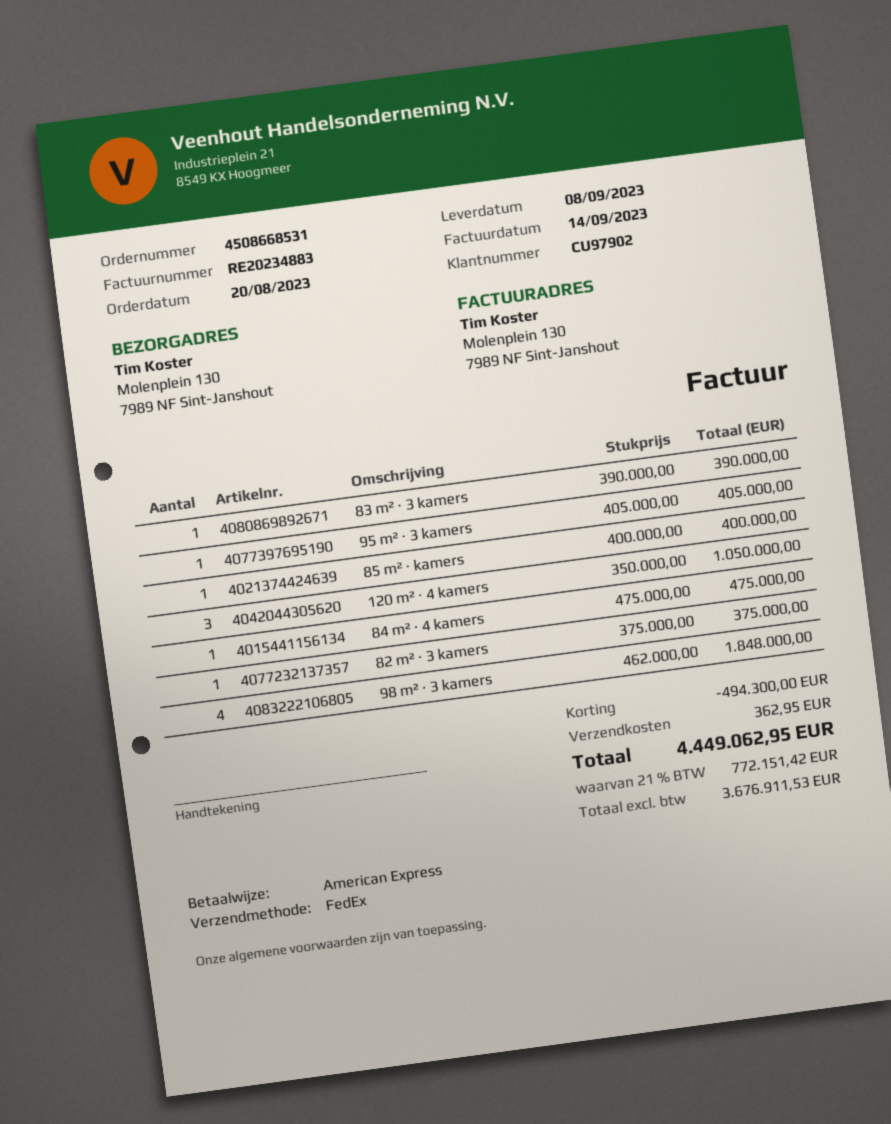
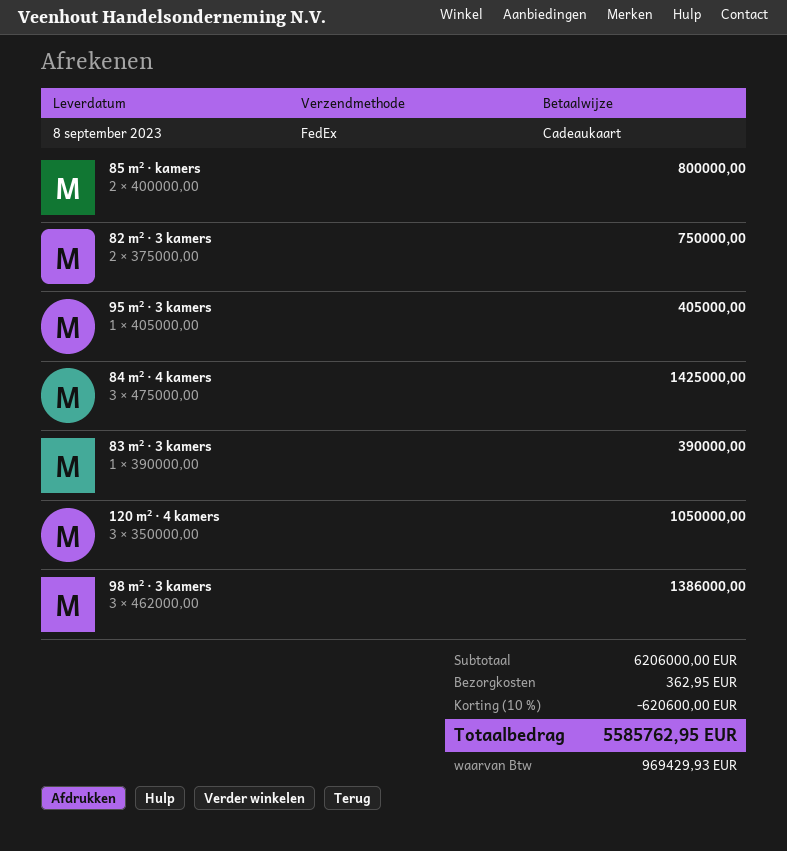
payment method: American Express -> gift card
85 m² · kamers: 1 x 400000.00 = 400000.00 -> 2 x 400000.00 = 800000.00
84 m² · 4 kamers: 1 x 475000.00 = 475000.00 -> 3 x 475000.00 = 1425000.00
82 m² · 3 kamers: 1 x 375000.00 = 375000.00 -> 2 x 375000.00 = 750000.00
98 m² · 3 kamers: 4 x 462000.00 = 1848000.00 -> 3 x 462000.00 = 1386000.00
discount: 494300.00 -> 620600.00
tax: 772151.42 -> 969429.93
total: 4449062.95 -> 5585762.95

